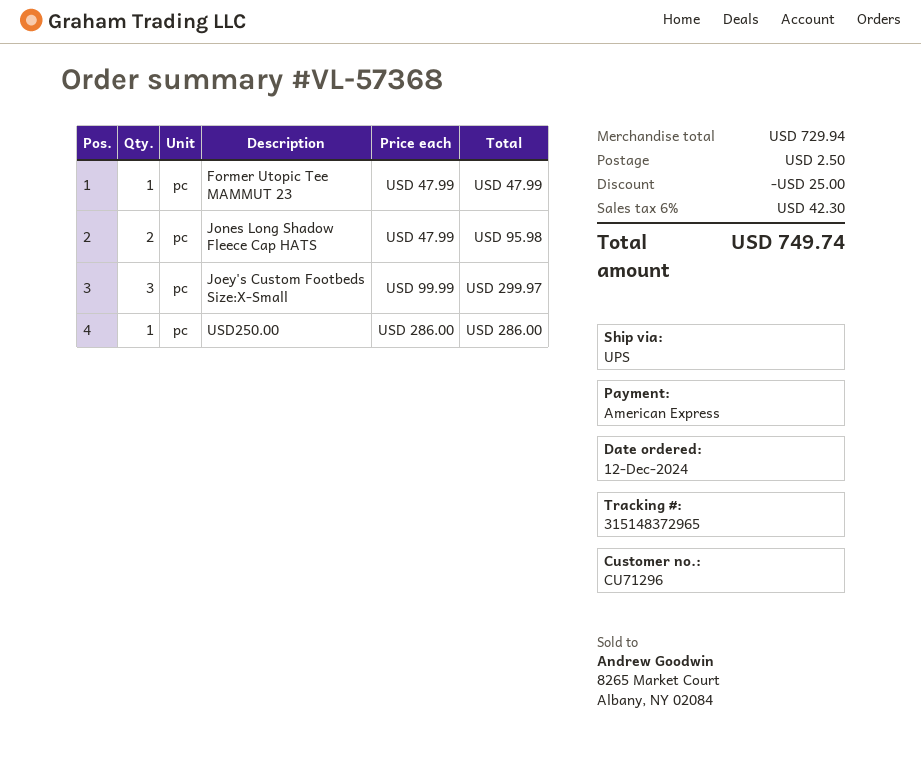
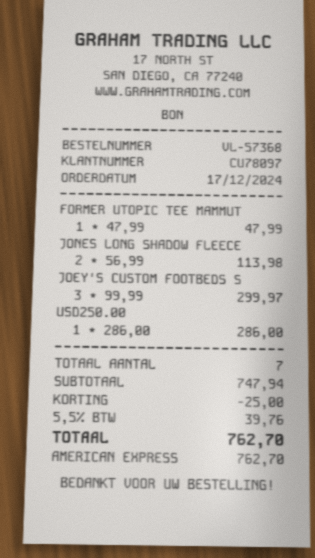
order date: 2024-12-12 -> 2024-12-17
customer number: CU71296 -> CU78097
Jones Long Shadow Fleece Cap HATS: 2 x 47.99 = 95.98 -> 2 x 56.99 = 113.98
subtotal: 729.94 -> 747.94
shipping: 2.50 -> none
tax: 6% = 42.30 -> 5.5% = 39.76
total: 749.74 -> 762.70

